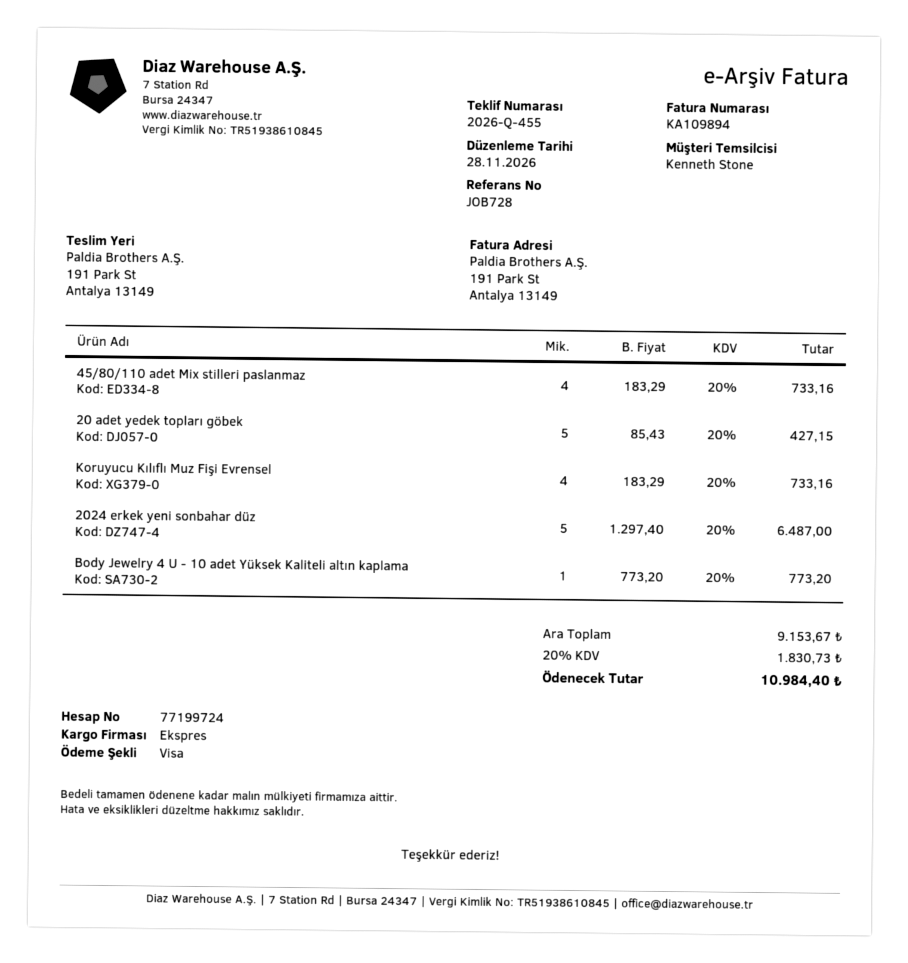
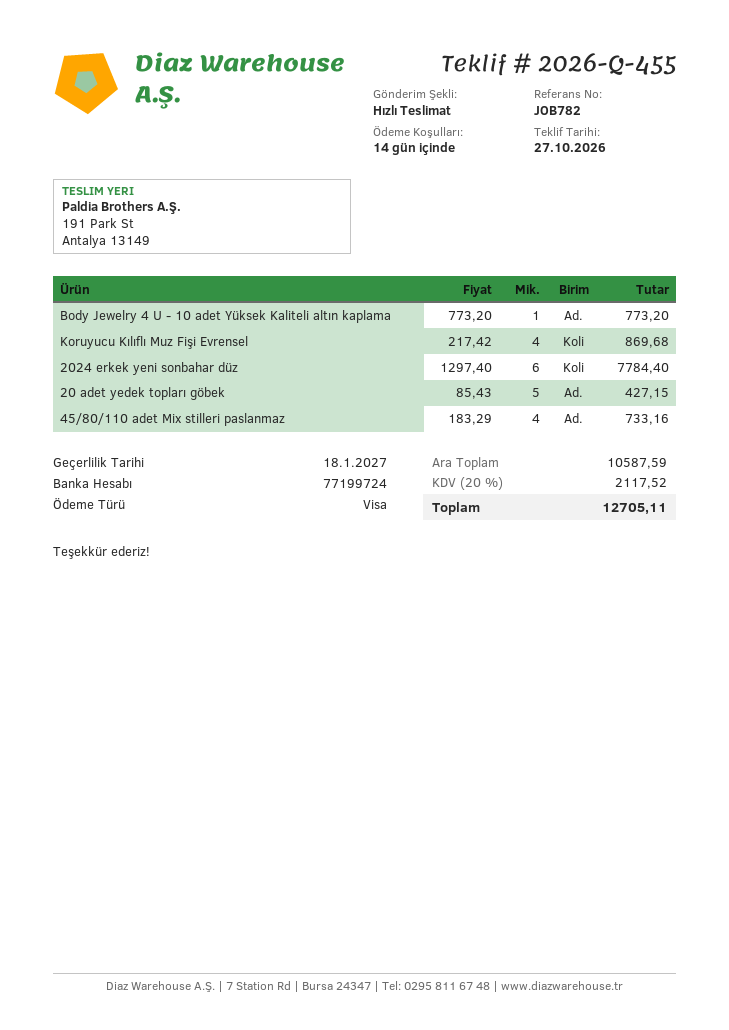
reference: JOB728 -> JOB782
Koruyucu Kılıflı Muz Fişi Evrensel: 4 x 183.29 = 733.16 -> 4 x 217.42 = 869.68
2024 erkek yeni sonbahar düz: 5 x 1297.40 = 6487.00 -> 6 x 1297.40 = 7784.40
subtotal: 9153.67 -> 10587.59
tax: 20% = 1830.73 -> 20% = 2117.52
total: 10984.40 -> 12705.11

